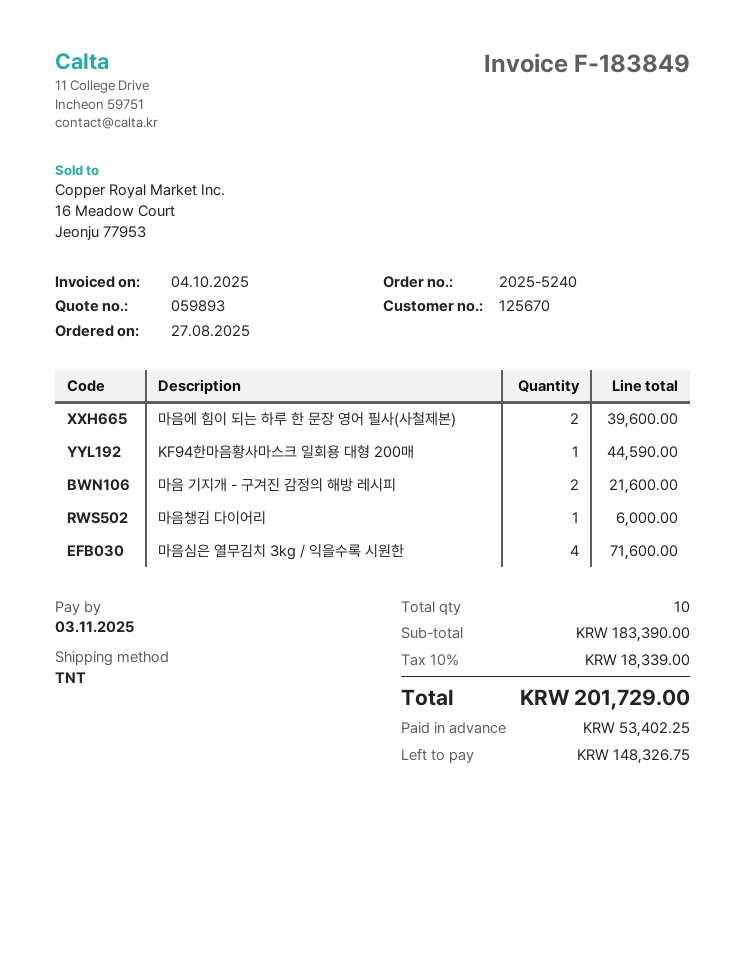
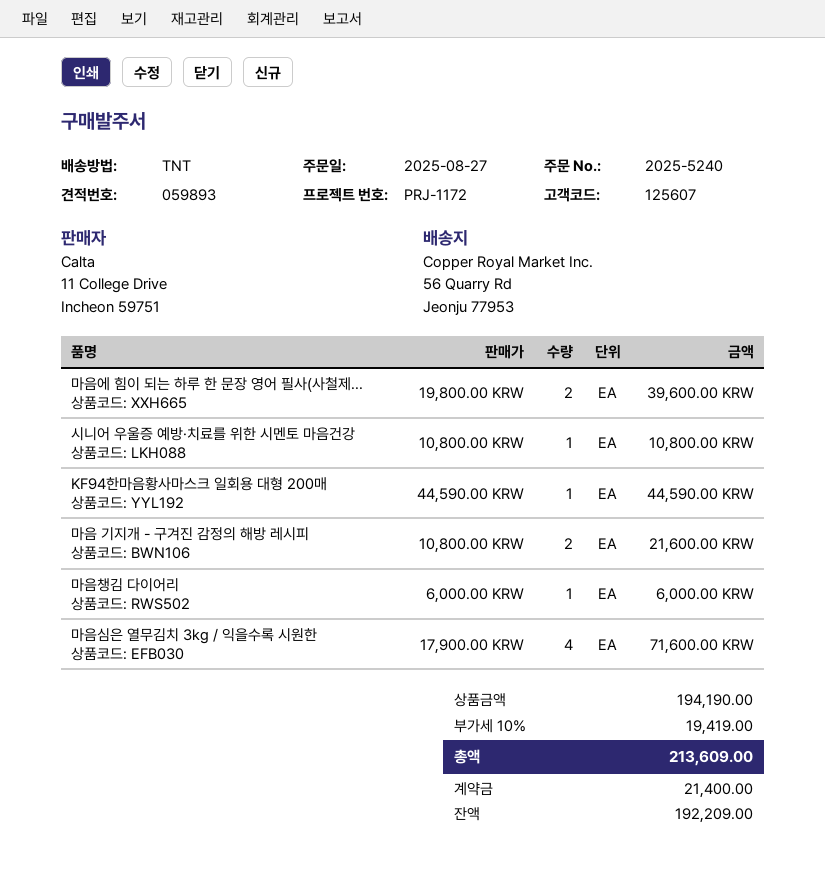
customer number: 125670 -> 125607
시니어 우울증 예방·치료를 위한 시멘토 마음건강: none -> 1 for 10800.00
subtotal: 183390.00 -> 194190.00
tax: 10% = 18339.00 -> 10% = 19419.00
total: 201729.00 -> 213609.00
deposit: 53402.25 -> 21400.00
balance: 148326.75 -> 192209.00

